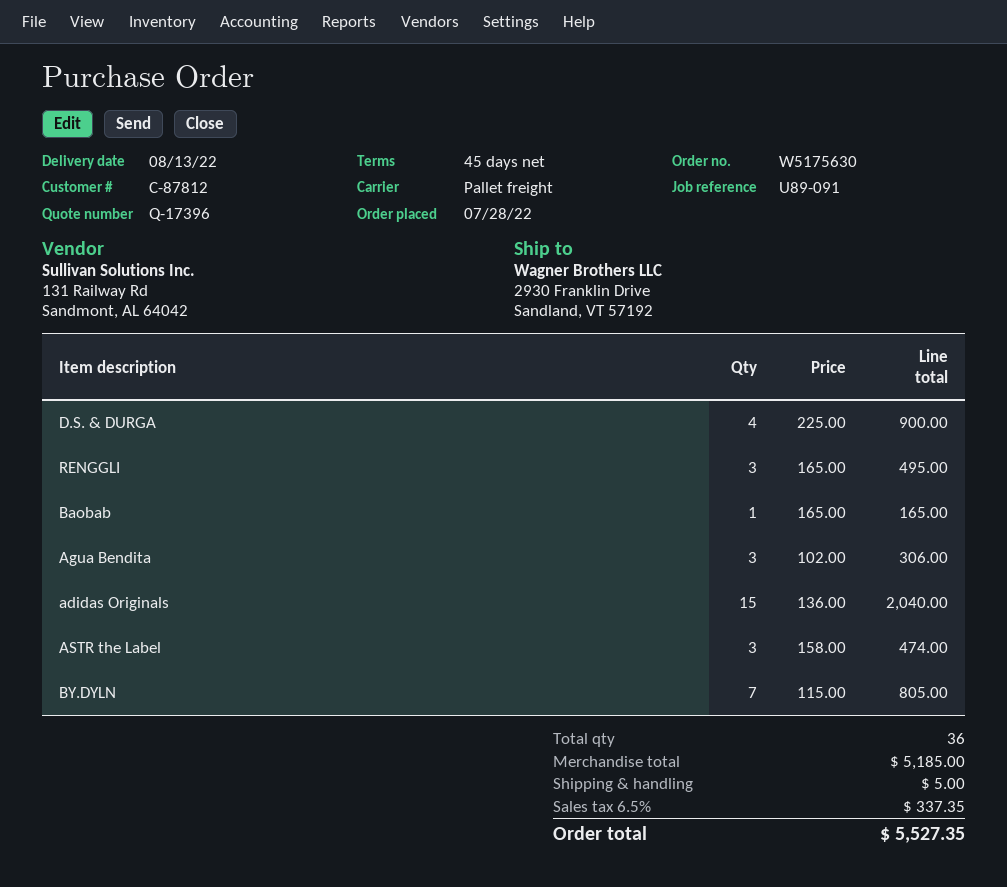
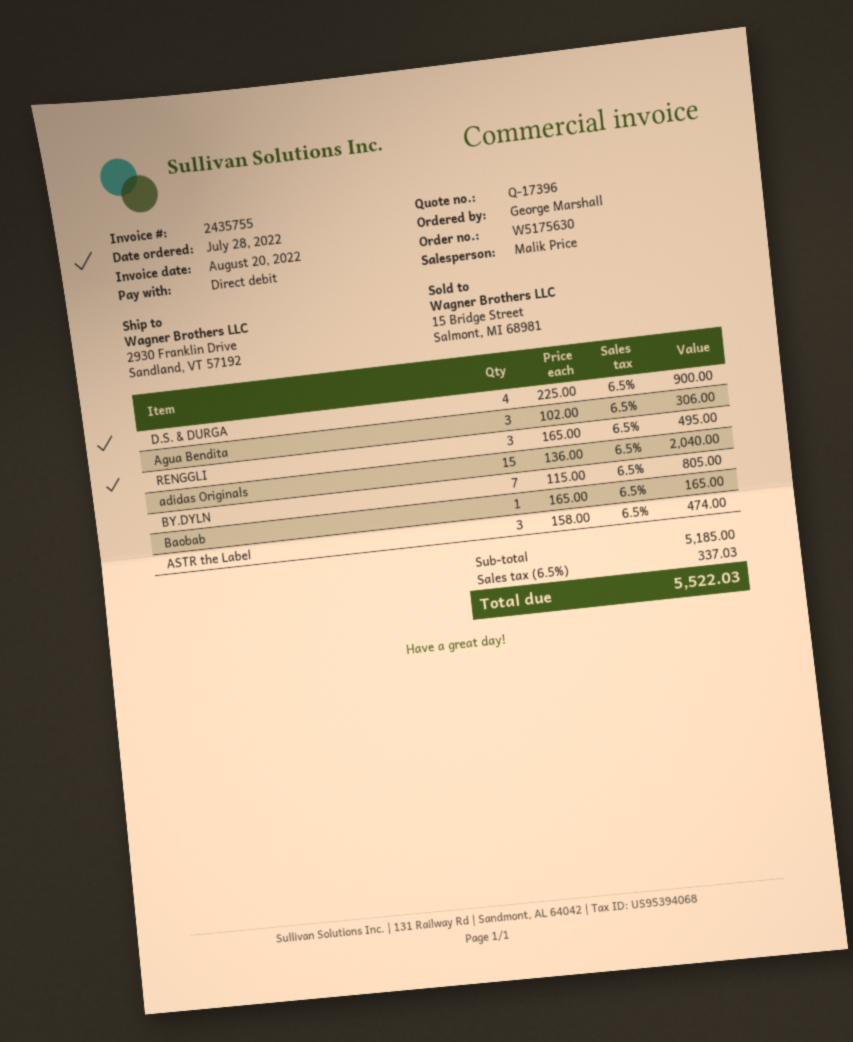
shipping: 5.00 -> none
tax: 6.5% = 337.35 -> 6.5% = 337.03
total: 5527.35 -> 5522.03

